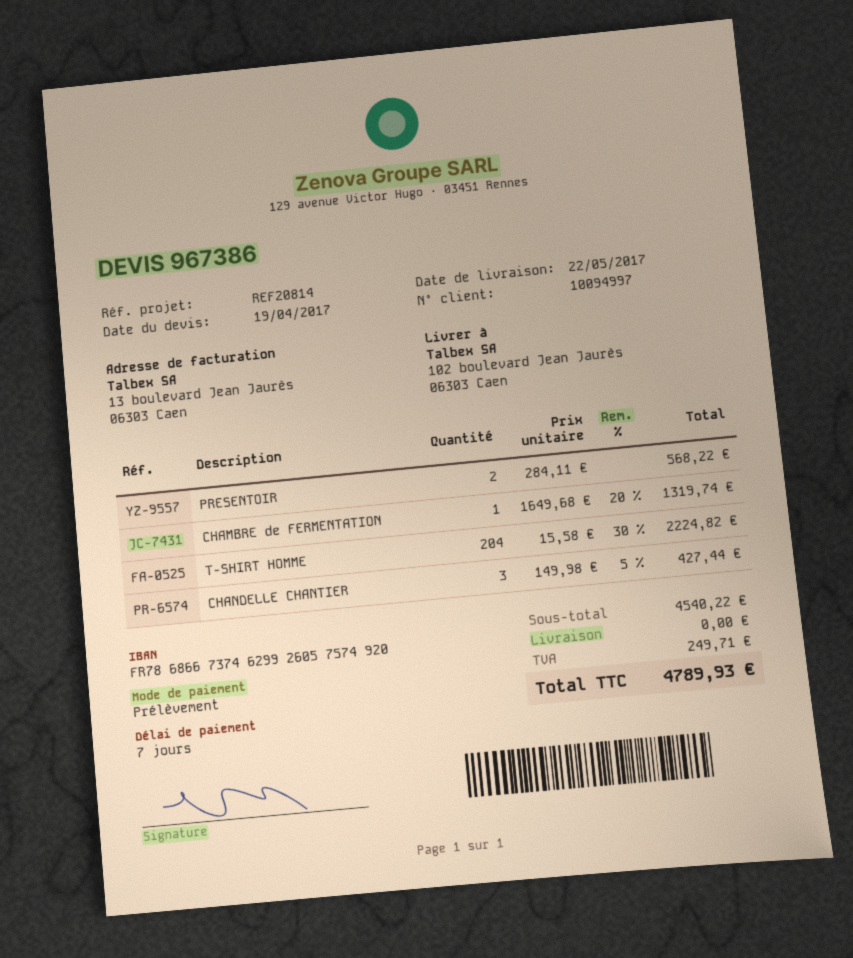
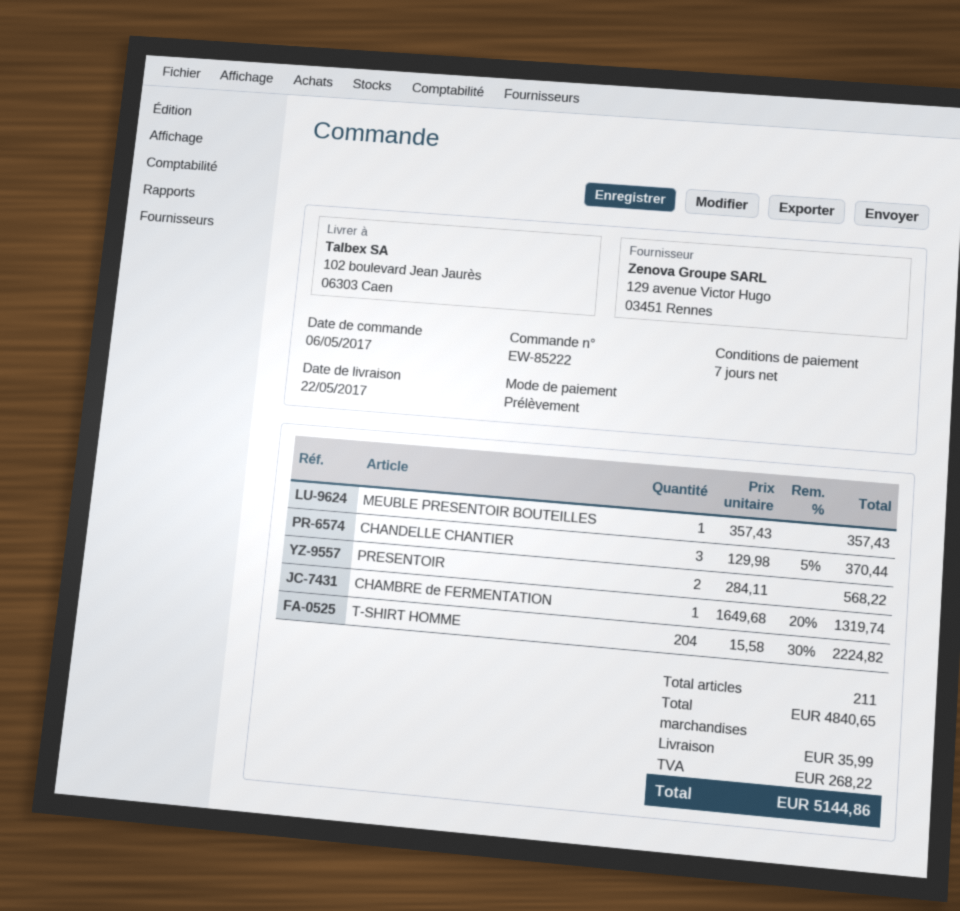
CHANDELLE CHANTIER: 3 x 149.98 - 5% = 427.44 -> 3 x 129.98 - 5% = 370.44
MEUBLE PRESENTOIR BOUTEILLES: none -> 1 x 357.43 = 357.43
subtotal: 4540.22 -> 4840.65
shipping: 0.00 -> 35.99
tax: 249.71 -> 268.22
total: 4789.93 -> 5144.86

